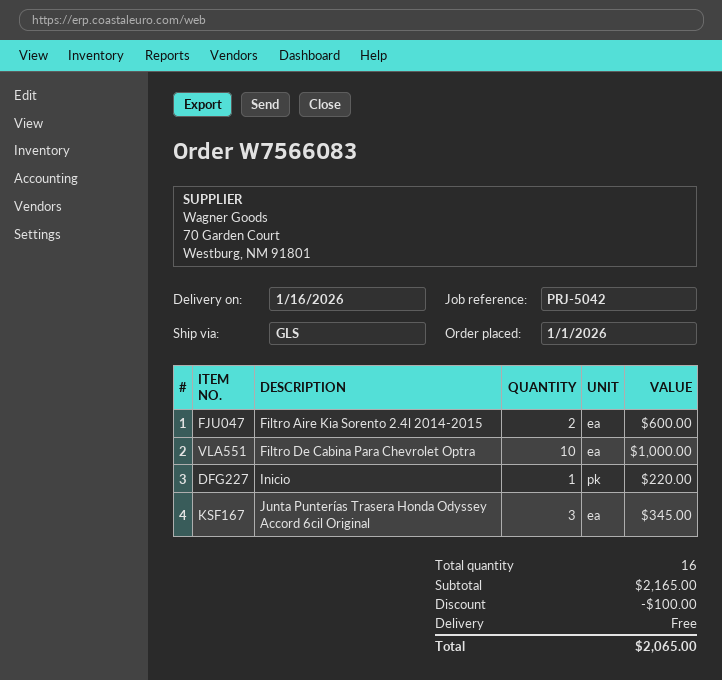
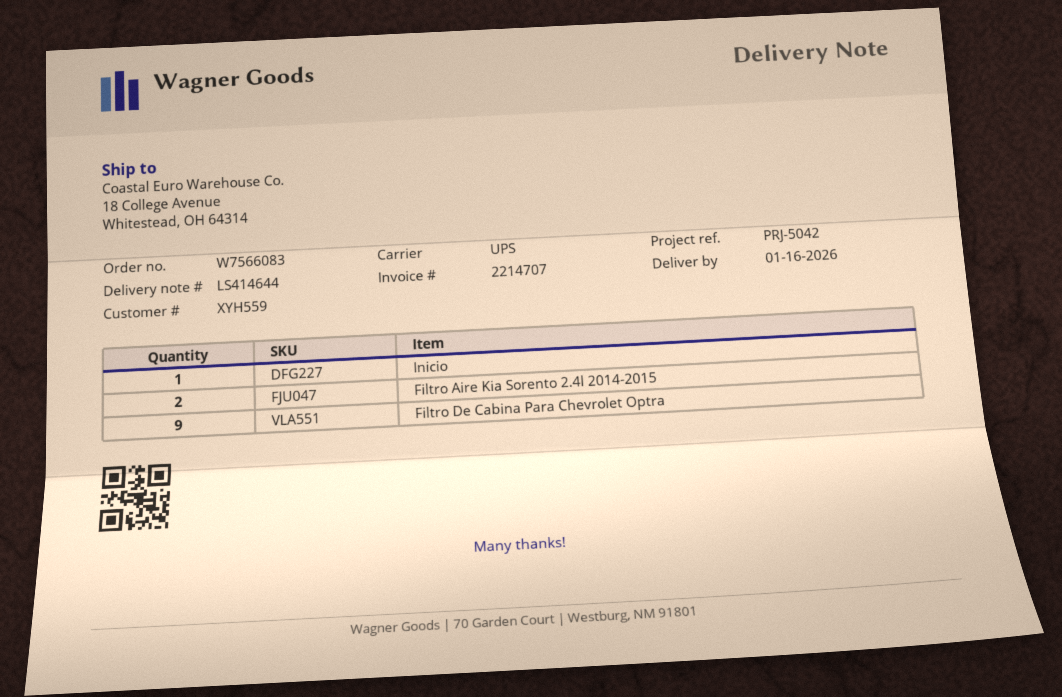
shipping method: GLS -> UPS
Filtro De Cabina Para Chevrolet Optra: 10 -> 9
Junta Punterías Trasera Honda Odyssey Accord 6cil Original: 3 -> none

